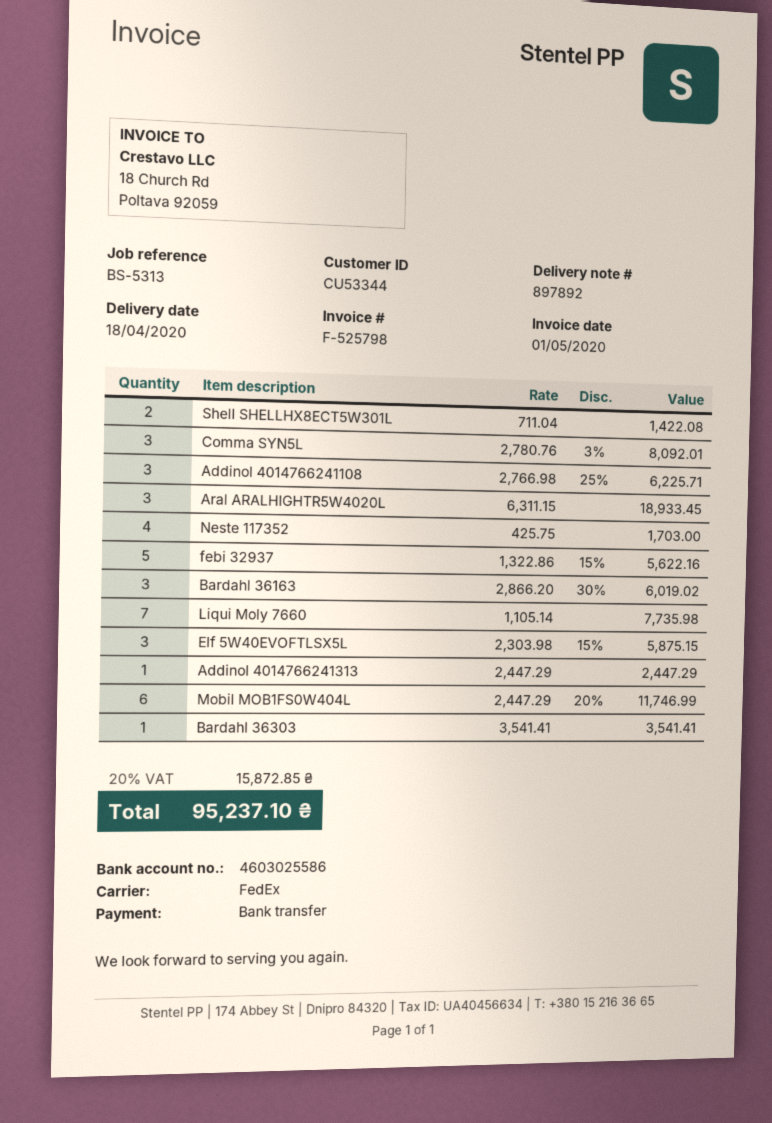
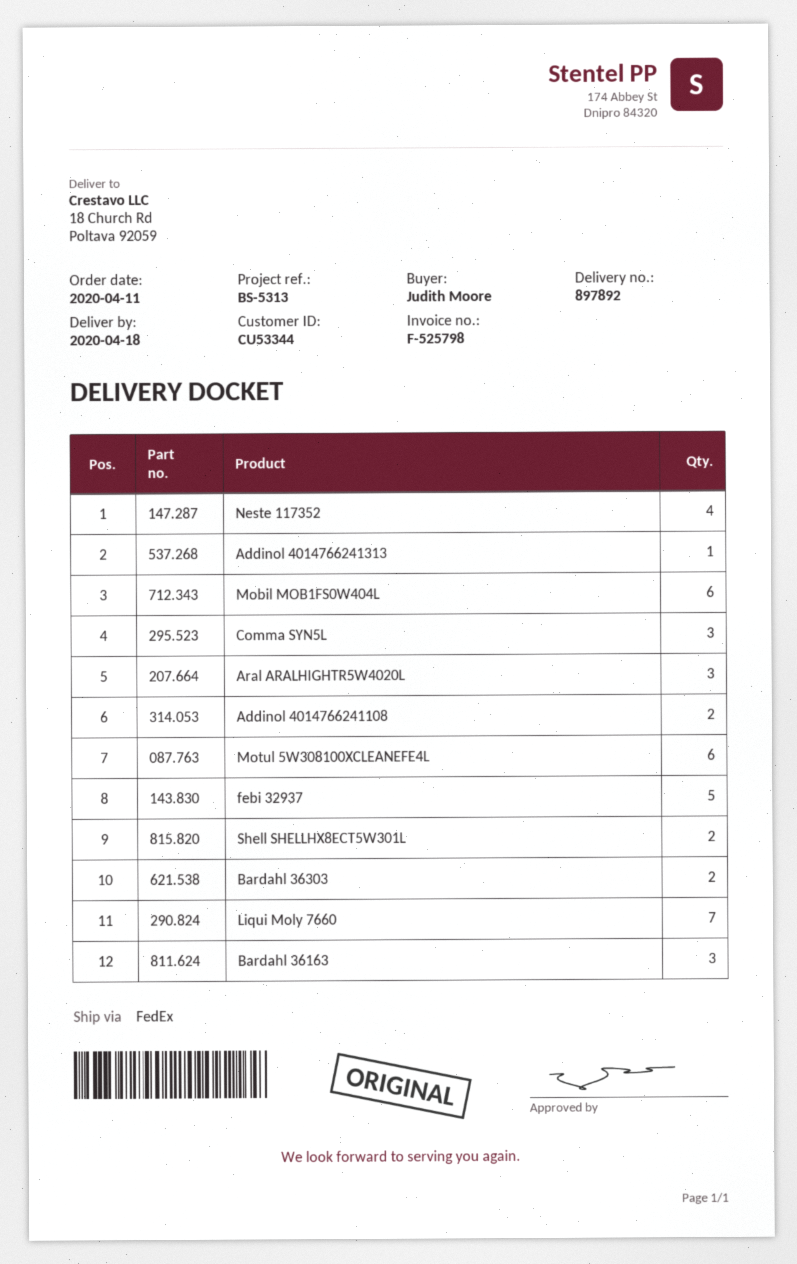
Addinol 4014766241108: 3 -> 2
Elf 5W40EVOFTLSX5L: 3 -> none
Bardahl 36303: 1 -> 2
Motul 5W308100XCLEANEFE4L: none -> 6

